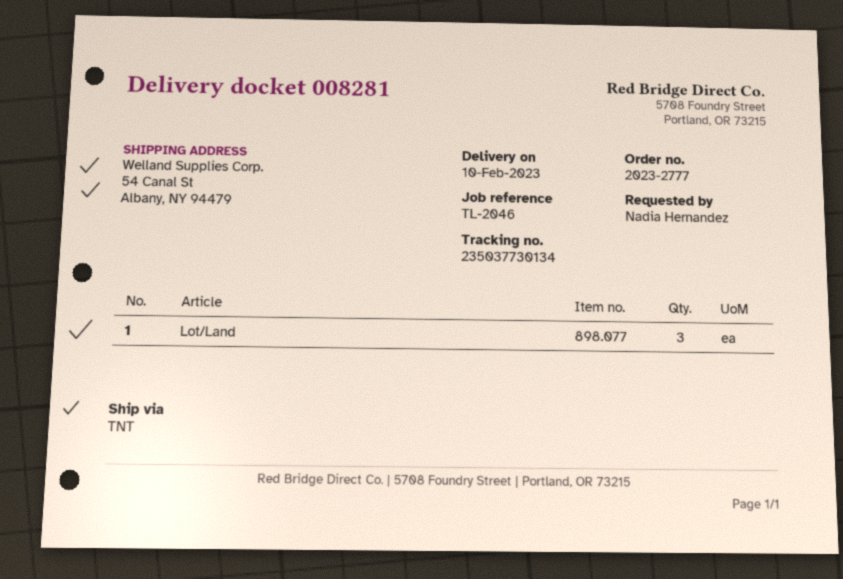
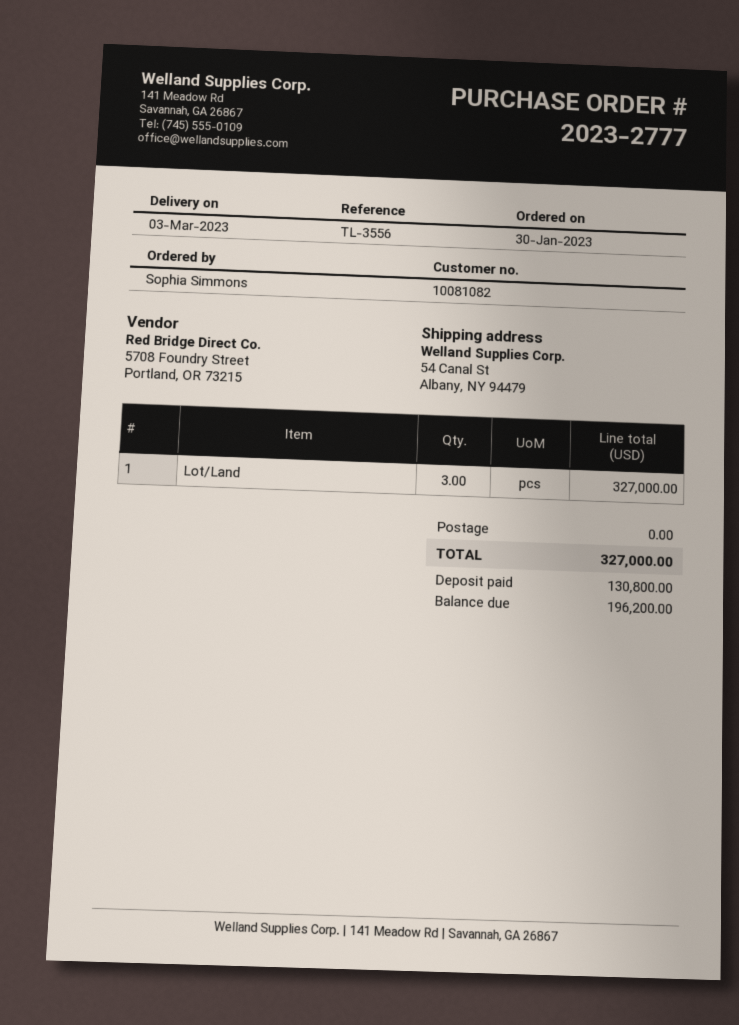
delivery date: 2023-02-10 -> 2023-03-03
reference: TL-2046 -> TL-3556
ordered by: Nadia Hernandez -> Sophia Simmons

